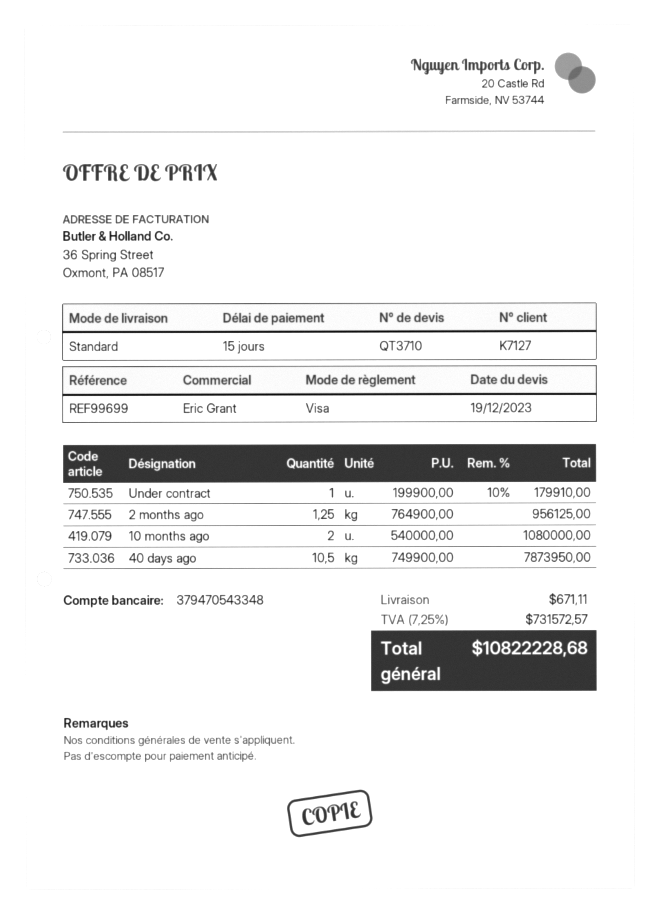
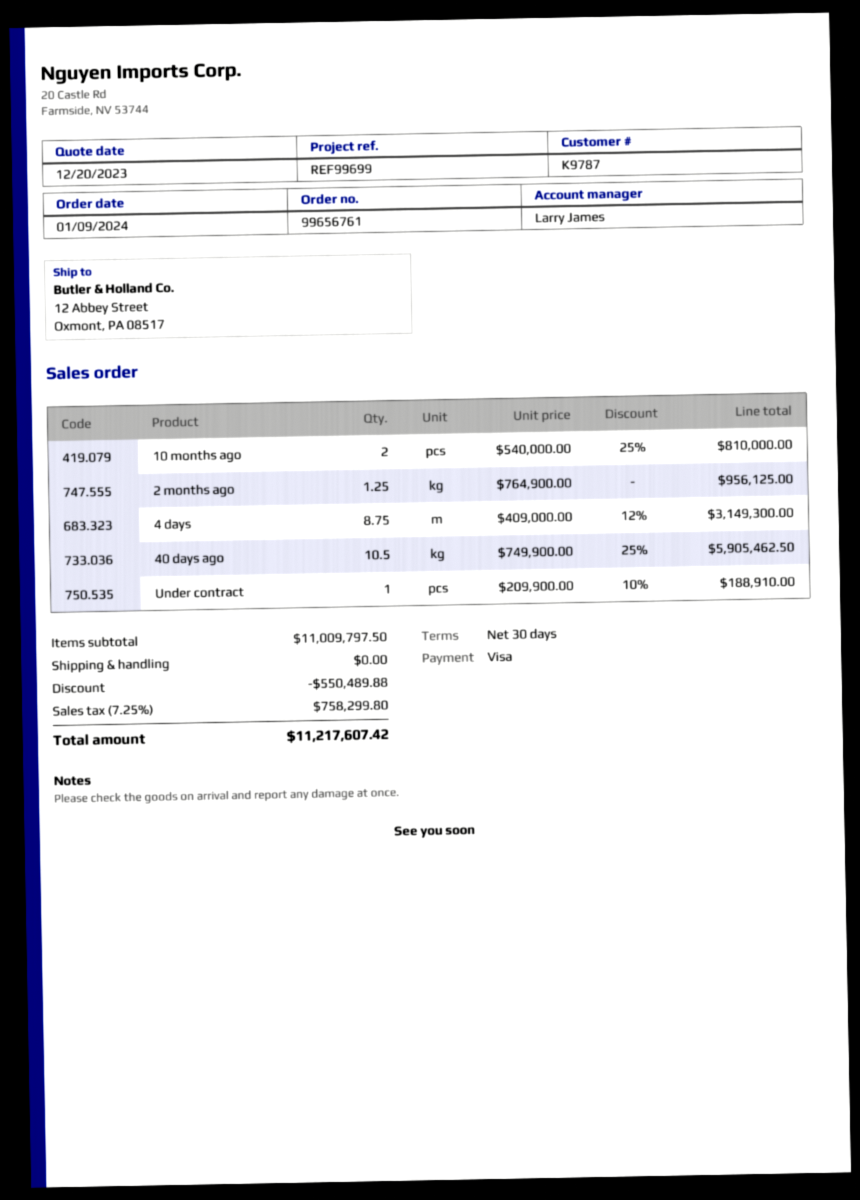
quote date: 2023-12-19 -> 2023-12-20
payment terms: 15 days -> 30 days
customer number: K7127 -> K9787
sales rep: Eric Grant -> Larry James
Under contract: 1 x 199900.00 - 10% = 179910.00 -> 1 x 209900.00 - 10% = 188910.00
10 months ago: 2 x 540000.00 = 1080000.00 -> 2 x 540000.00 - 25% = 810000.00
40 days ago: 10.5 x 749900.00 = 7873950.00 -> 10.5 x 749900.00 - 25% = 5905462.50
4 days: none -> 8.75 x 409000.00 - 12% = 3149300.00
discount: none -> 550489.88
shipping: 671.11 -> 0.00
tax: 7.25% = 731572.57 -> 7.25% = 758299.80
total: 10822228.68 -> 11217607.42

